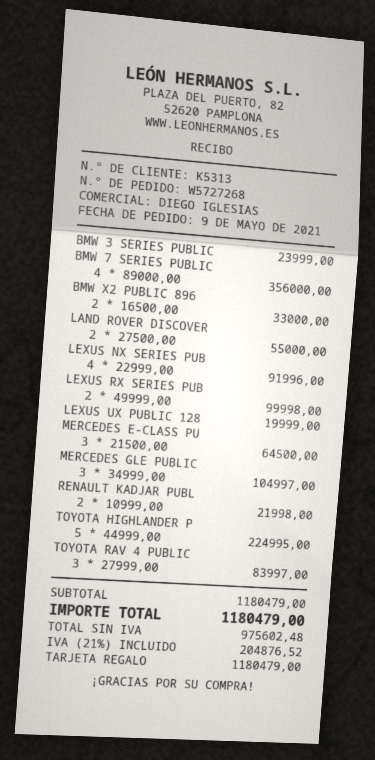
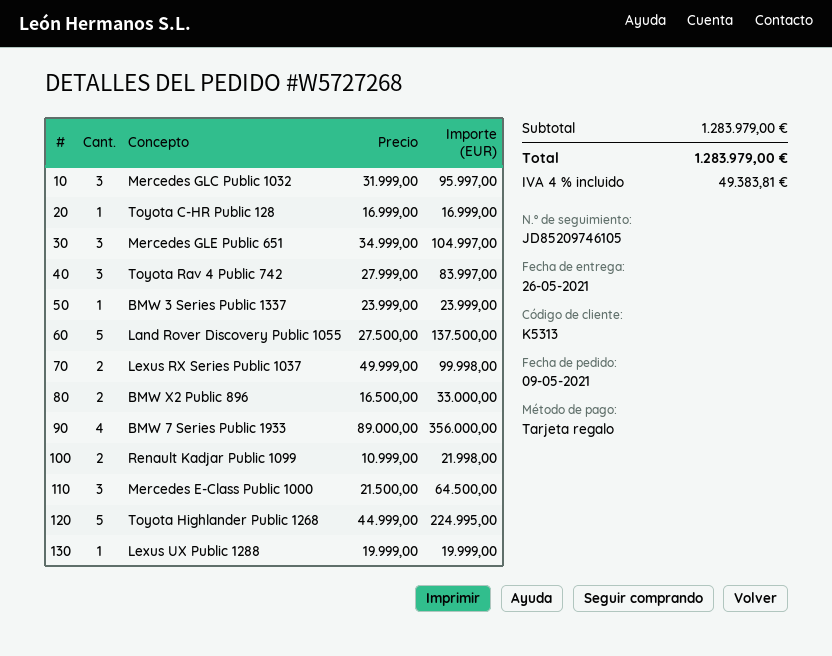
LAND ROVER DISCOVER: 2 x 27500.00 = 55000.00 -> 5 x 27500.00 = 137500.00
LEXUS NX SERIES PUB: 4 x 22999.00 = 91996.00 -> none
Mercedes GLC Public 1032: none -> 3 x 31999.00 = 95997.00
Toyota C-HR Public 128: none -> 1 x 16999.00 = 16999.00
subtotal: 1180479.00 -> 1283979.00
tax: 21% = 204876.52 -> 4% = 49383.81
total: 1180479.00 -> 1283979.00

